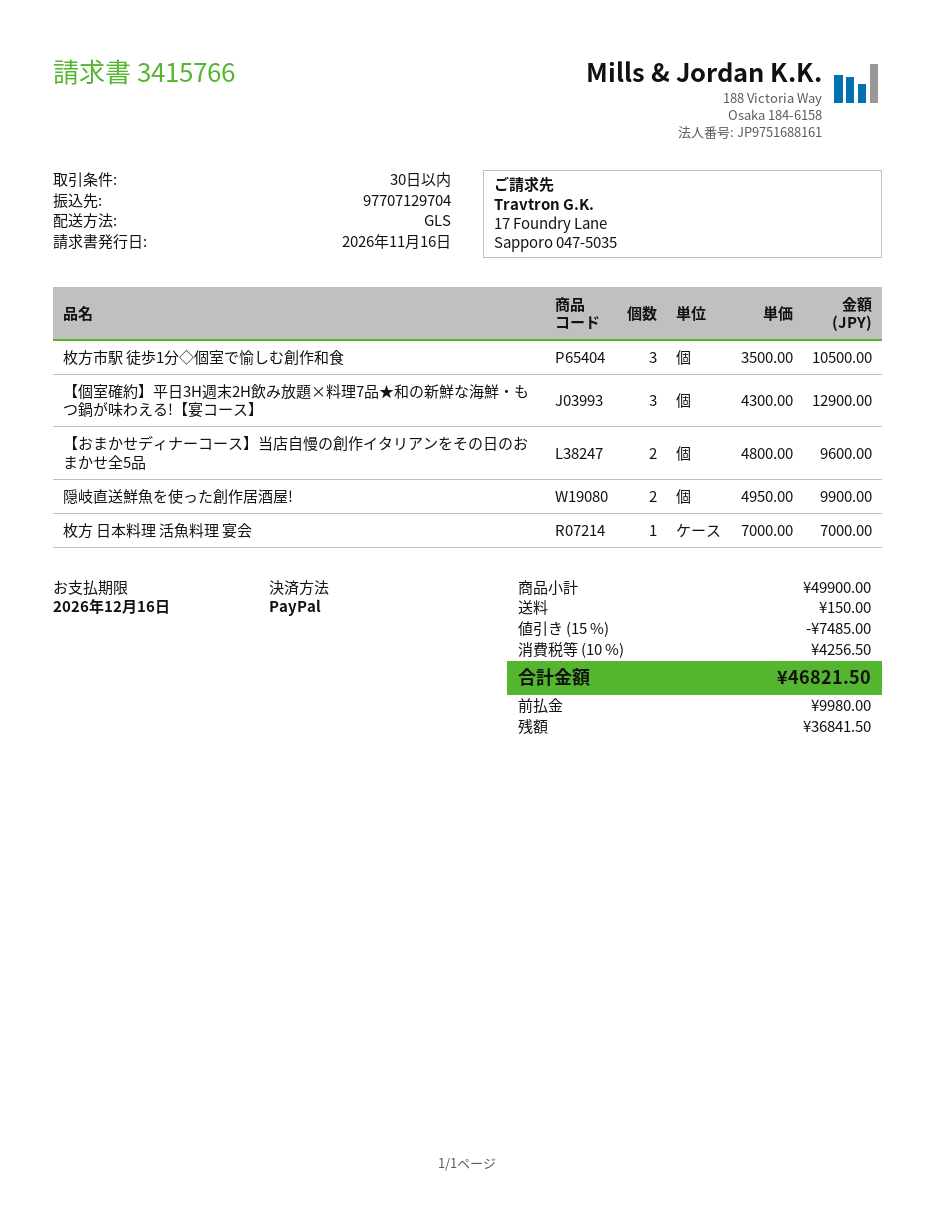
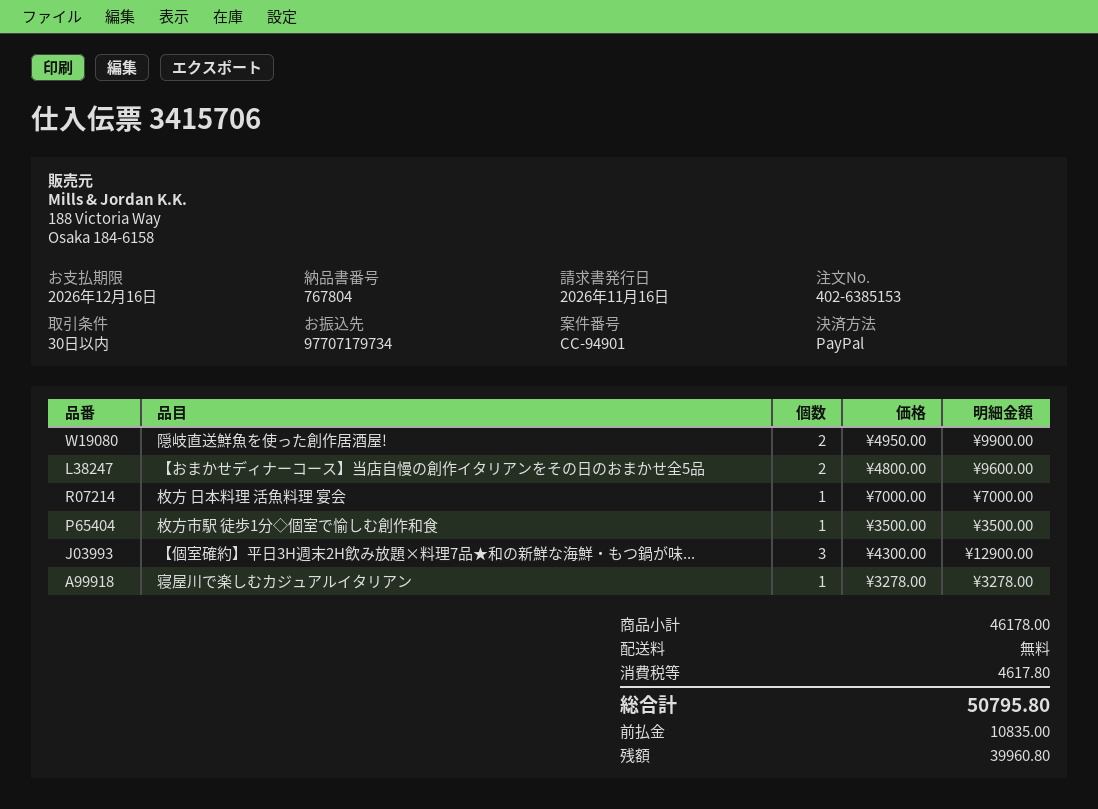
invoice number: 3415766 -> 3415706
bank account: 97707129704 -> 97707179734
枚方市駅 徒歩1分◇個室で愉しむ創作和食: 3 x 3500.00 = 10500.00 -> 1 x 3500.00 = 3500.00
寝屋川で楽しむカジュアルイタリアン: none -> 1 x 3278.00 = 3278.00
subtotal: 49900.00 -> 46178.00
discount: 15% = 7485.00 -> none
shipping: 150.00 -> 0.00
tax: 4256.50 -> 4617.80
total: 46821.50 -> 50795.80
deposit: 9980.00 -> 10835.00
balance: 36841.50 -> 39960.80

